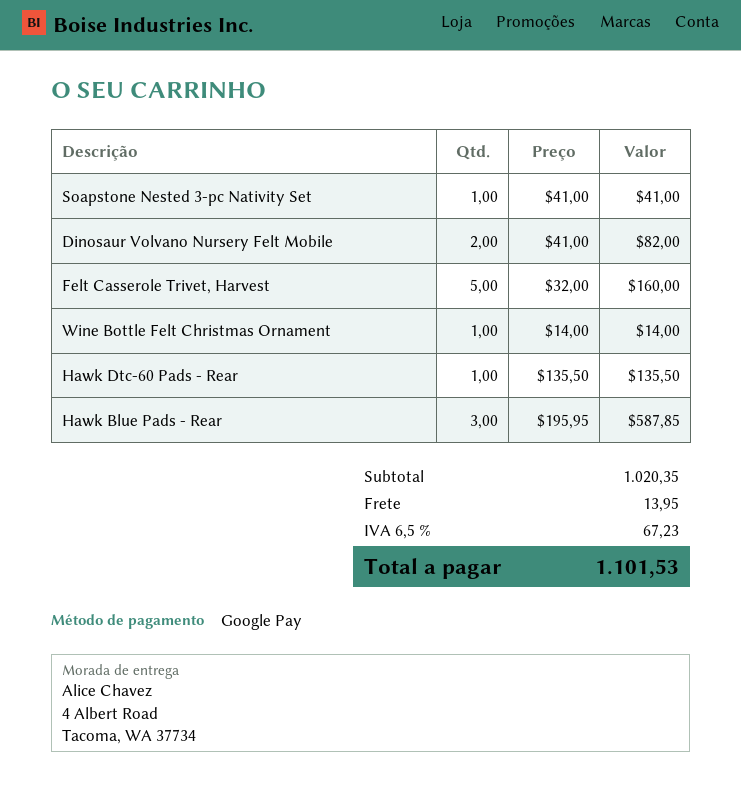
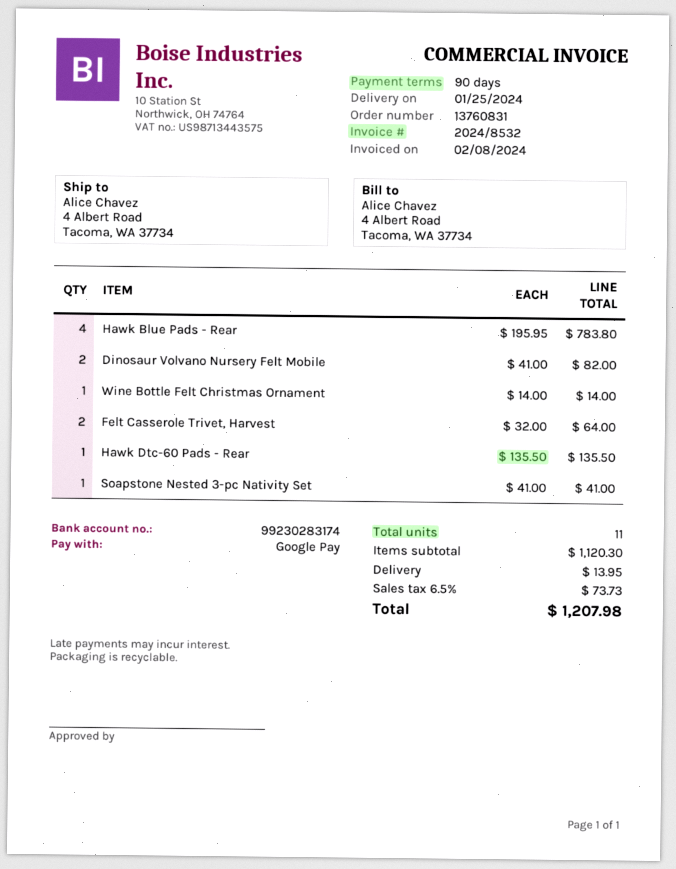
Felt Casserole Trivet, Harvest: 5 x 32.00 = 160.00 -> 2 x 32.00 = 64.00
Hawk Blue Pads - Rear: 3 x 195.95 = 587.85 -> 4 x 195.95 = 783.80
subtotal: 1020.35 -> 1120.30
tax: 6.5% = 67.23 -> 6.5% = 73.73
total: 1101.53 -> 1207.98

